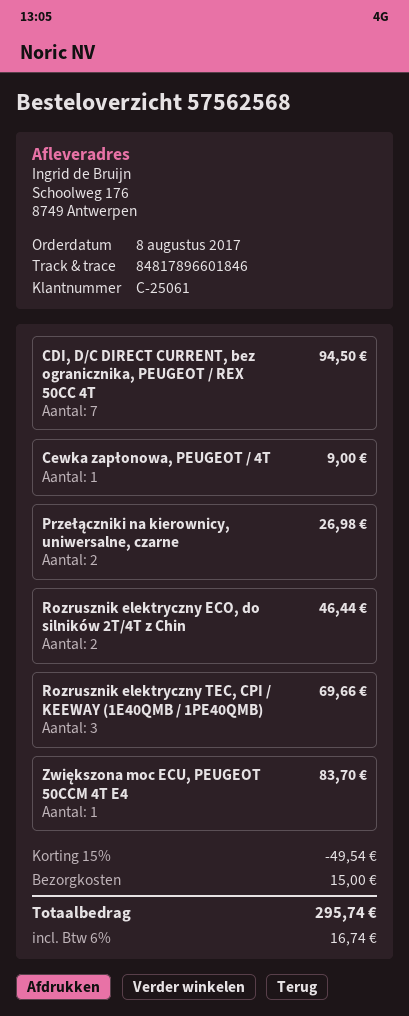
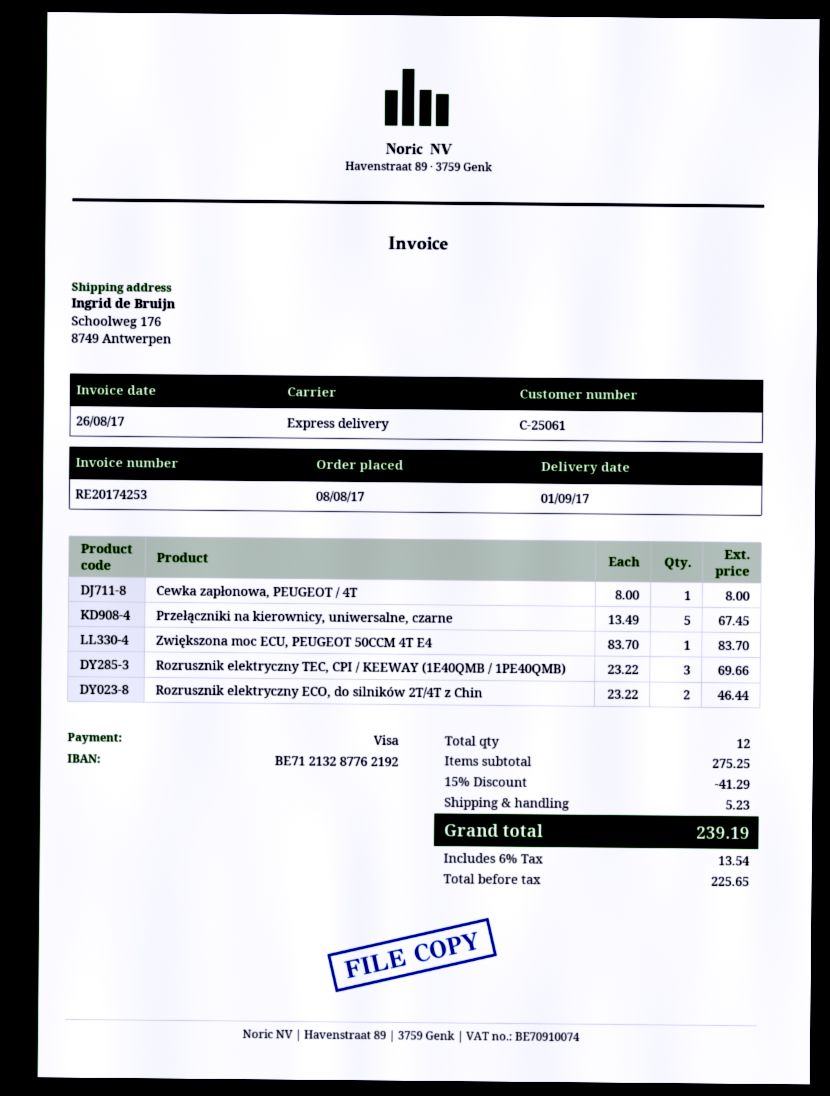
CDI, D/C DIRECT CURRENT, bez ogranicznika, PEUGEOT / REX 50CC 4T: 7 for 94.50 -> none
Cewka zapłonowa, PEUGEOT / 4T: 1 for 9.00 -> 1 for 8.00
Przełączniki na kierownicy, uniwersalne, czarne: 2 for 26.98 -> 5 for 67.45
discount: 15% = 49.54 -> 15% = 41.29
shipping: 15.00 -> 5.23
tax: 6% = 16.74 -> 6% = 13.54
total: 295.74 -> 239.19

